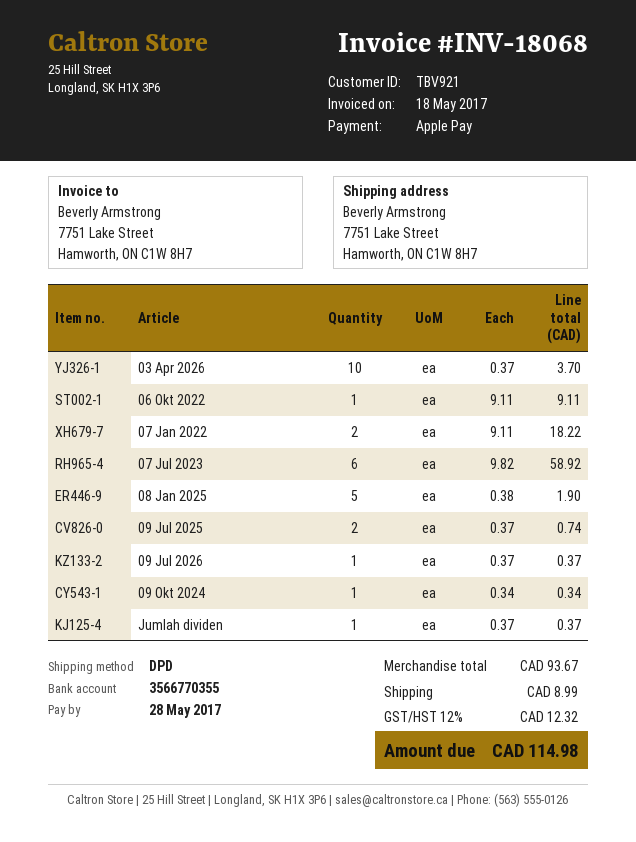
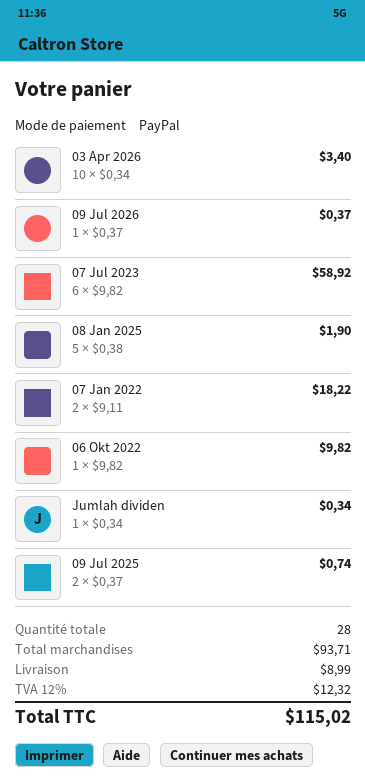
payment method: Apple Pay -> PayPal
03 Apr 2026: 10 x 0.37 = 3.70 -> 10 x 0.34 = 3.40
06 Okt 2022: 1 x 9.11 = 9.11 -> 1 x 9.82 = 9.82
09 Okt 2024: 1 x 0.34 = 0.34 -> none
Jumlah dividen: 1 x 0.37 = 0.37 -> 1 x 0.34 = 0.34
subtotal: 93.67 -> 93.71
total: 114.98 -> 115.02

